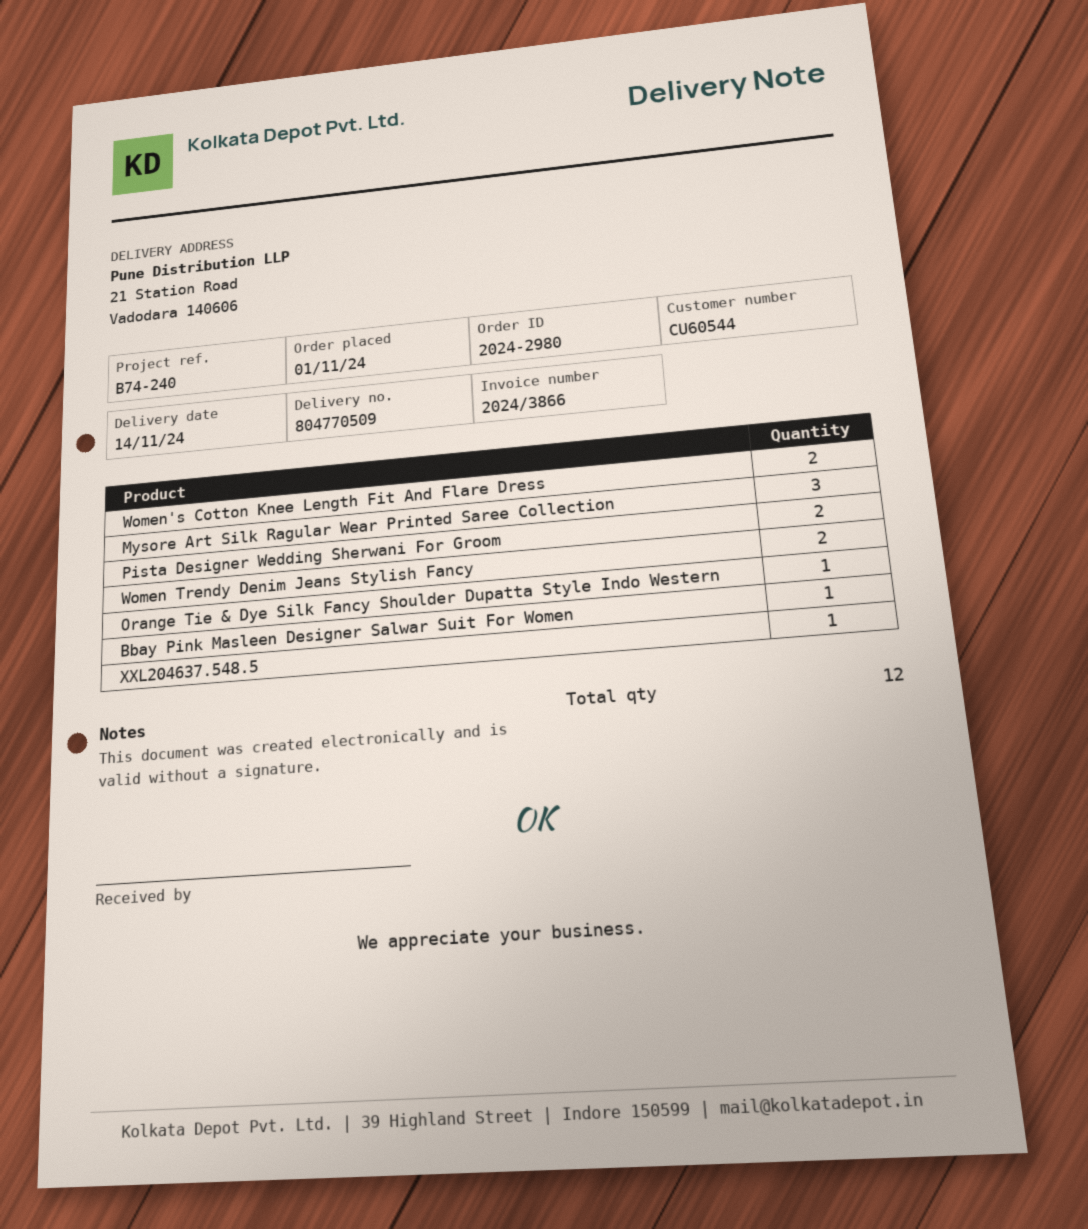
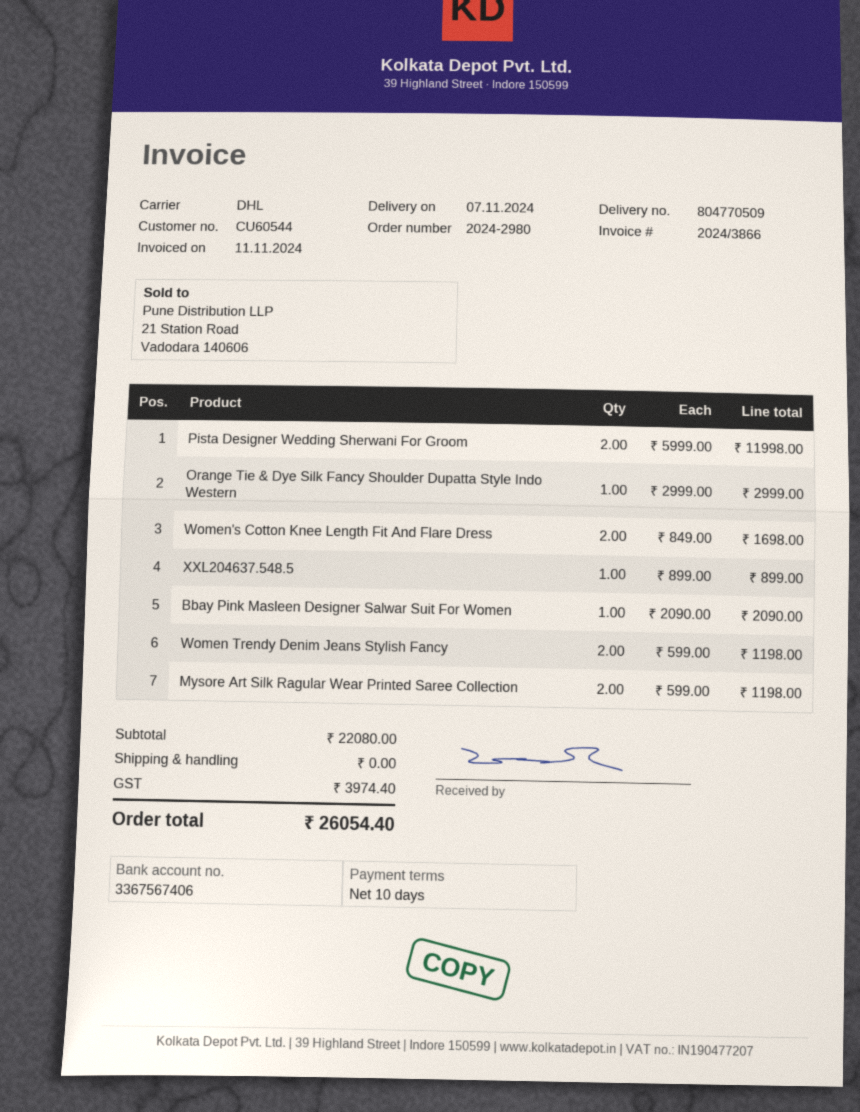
delivery date: 2024-11-14 -> 2024-11-07
Mysore Art Silk Ragular Wear Printed Saree Collection: 3 -> 2

